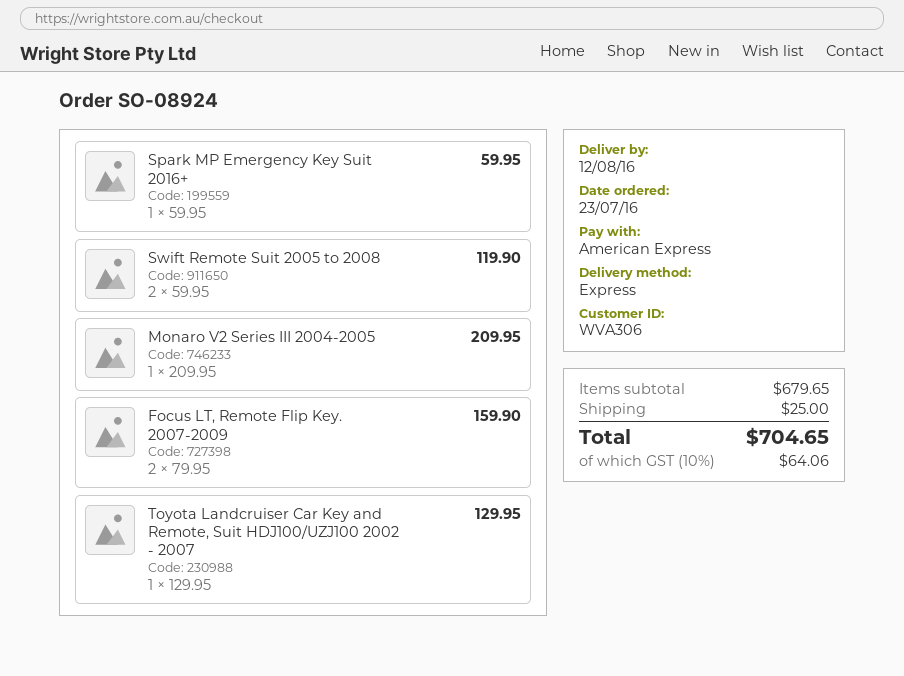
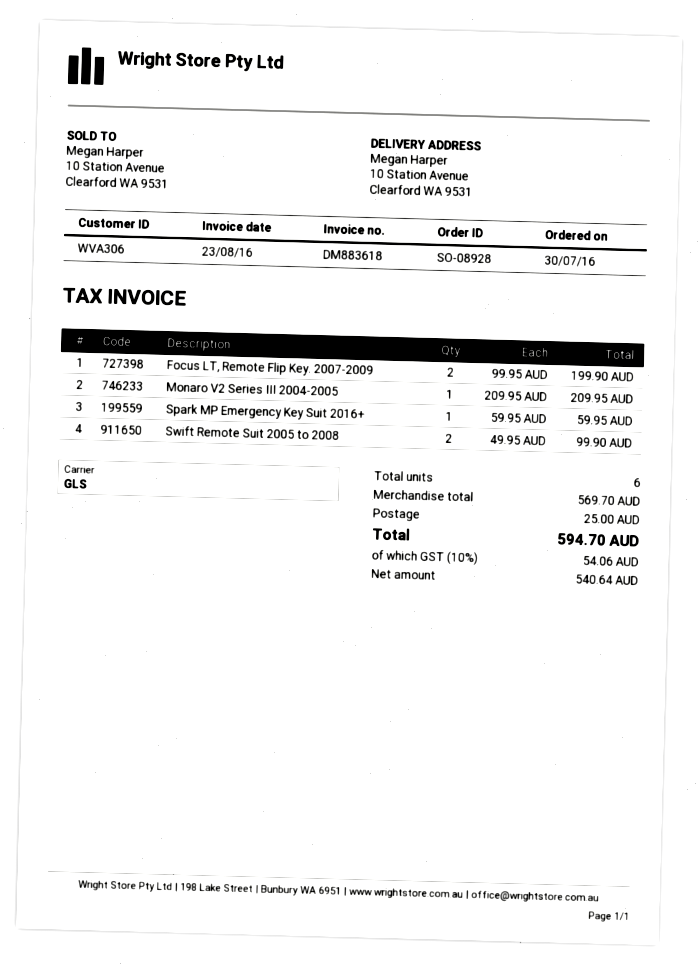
order number: SO-08924 -> SO-08928
order date: 2016-07-23 -> 2016-07-30
shipping method: express -> GLS
Swift Remote Suit 2005 to 2008: 2 x 59.95 = 119.90 -> 2 x 49.95 = 99.90
Focus LT, Remote Flip Key. 2007-2009: 2 x 79.95 = 159.90 -> 2 x 99.95 = 199.90
Toyota Landcruiser Car Key and Remote, Suit HDJ100/UZJ100 2002 - 2007: 1 x 129.95 = 129.95 -> none
subtotal: 679.65 -> 569.70
tax: 10% = 64.06 -> 10% = 54.06
total: 704.65 -> 594.70

